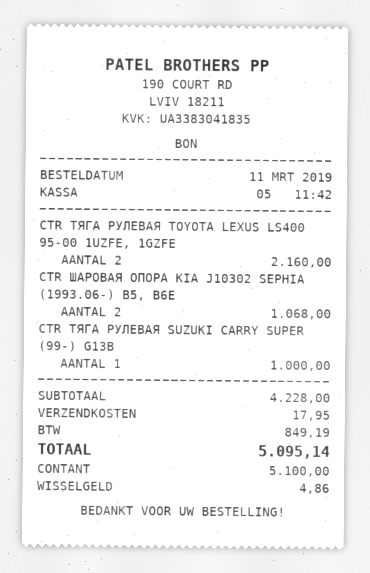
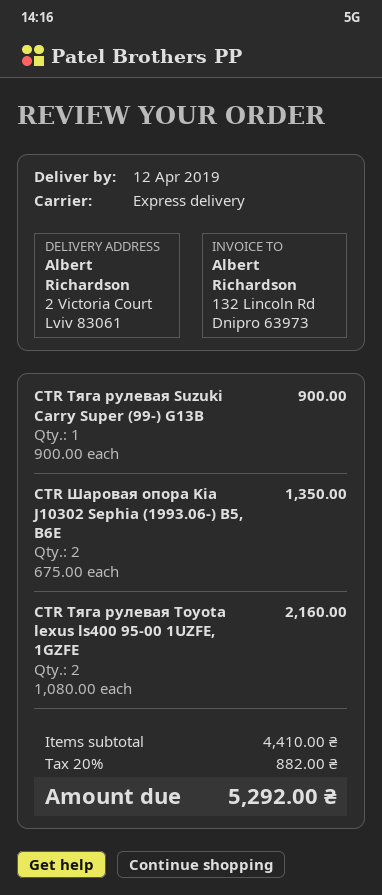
CTR ШАРОВАЯ ОПОРА KIA J10302 SEPHIA (1993.06-) B5, B6E: 2 for 1068.00 -> 2 for 1350.00
CTR ТЯГА РУЛЕВАЯ SUZUKI CARRY SUPER (99-) G13B: 1 for 1000.00 -> 1 for 900.00
subtotal: 4228.00 -> 4410.00
shipping: 17.95 -> none
tax: 849.19 -> 882.00
total: 5095.14 -> 5292.00

